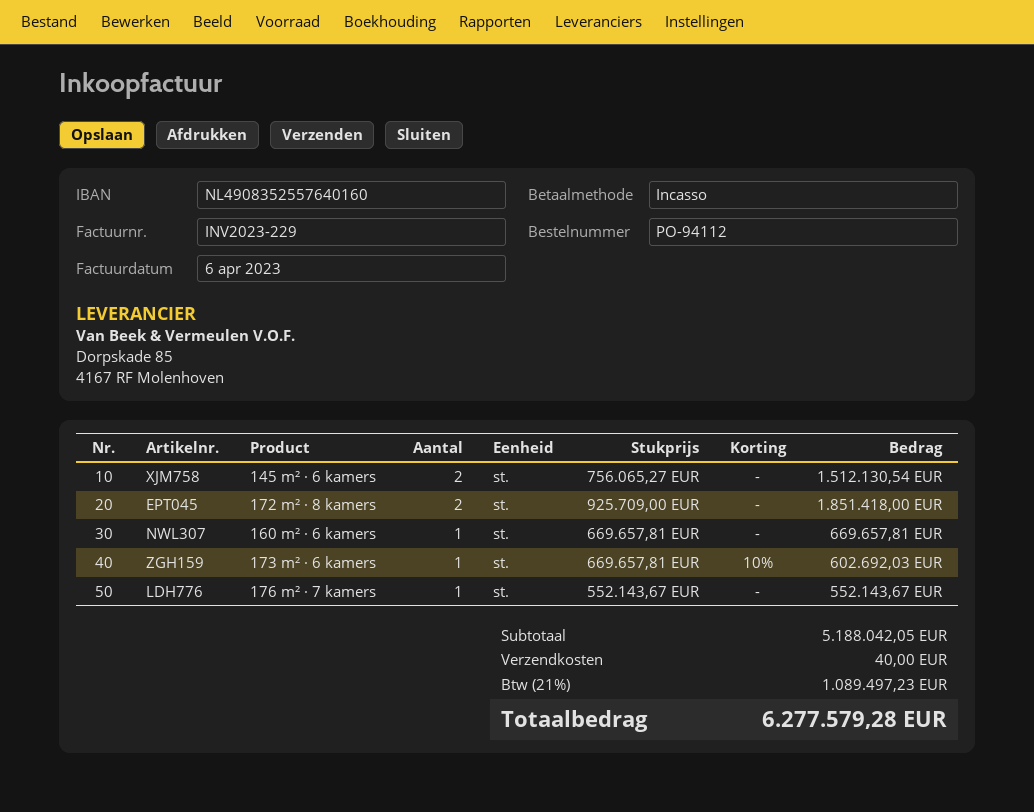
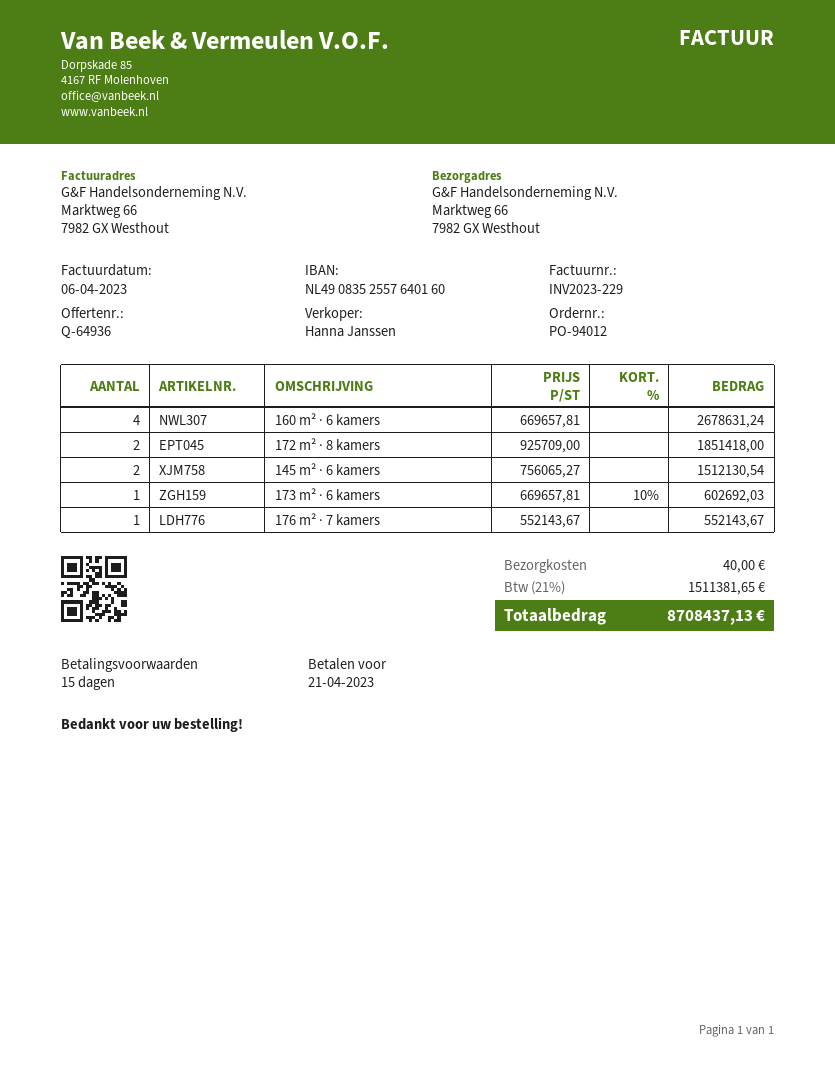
order number: PO-94112 -> PO-94012
160 m² · 6 kamers: 1 x 669657.81 = 669657.81 -> 4 x 669657.81 = 2678631.24
tax: 21% = 1089497.23 -> 21% = 1511381.65
total: 6277579.28 -> 8708437.13

